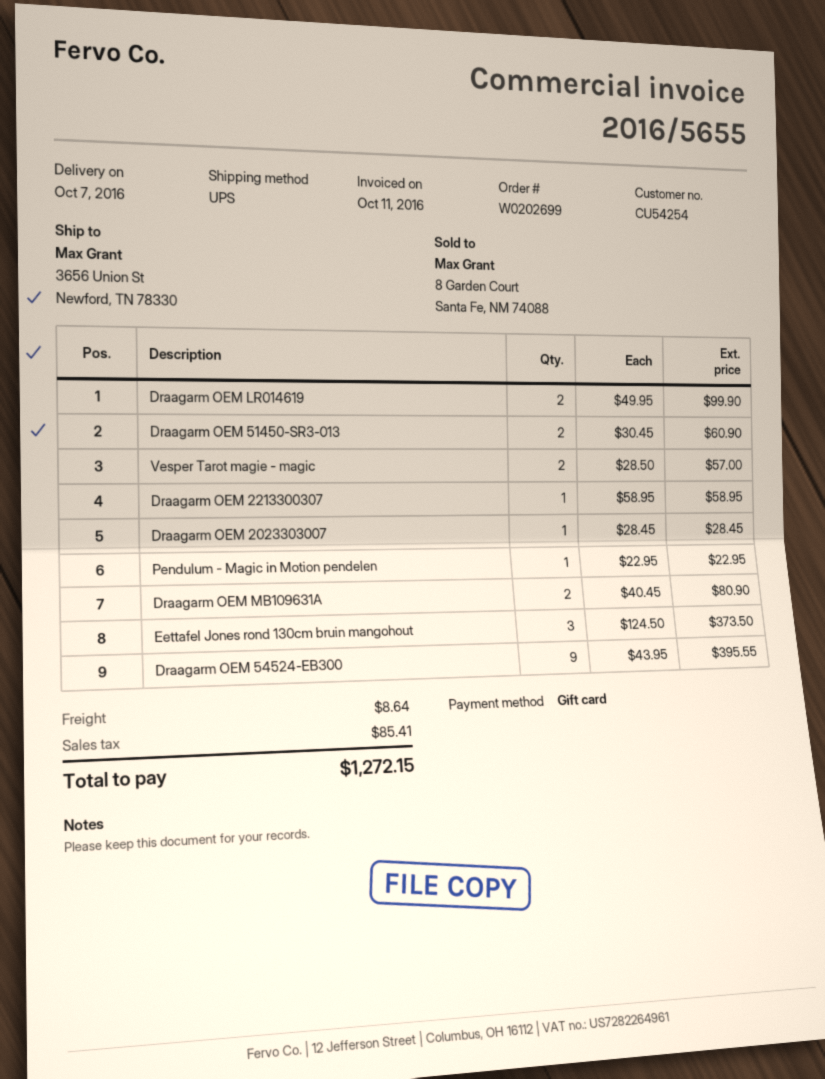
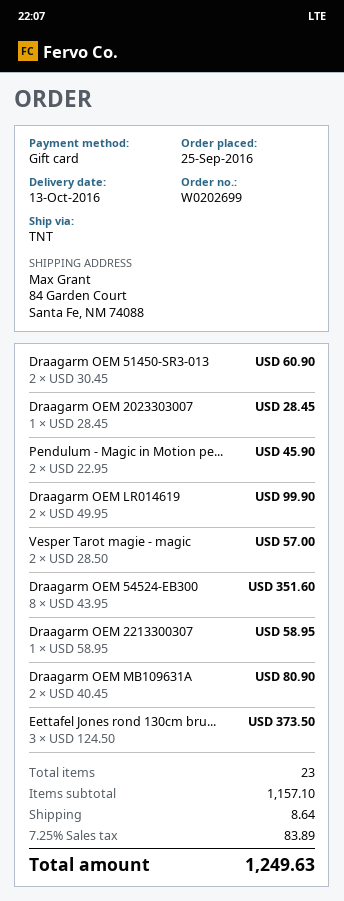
delivery date: 2016-10-07 -> 2016-10-13
shipping method: UPS -> TNT
ship to: 3656 Union St, Newford, TN 78330 -> 84 Garden Court, Santa Fe, NM 74088
Pendulum - Magic in Motion pendelen: 1 x 22.95 = 22.95 -> 2 x 22.95 = 45.90
Draagarm OEM 54524-EB300: 9 x 43.95 = 395.55 -> 8 x 43.95 = 351.60
tax: 85.41 -> 83.89
total: 1272.15 -> 1249.63

